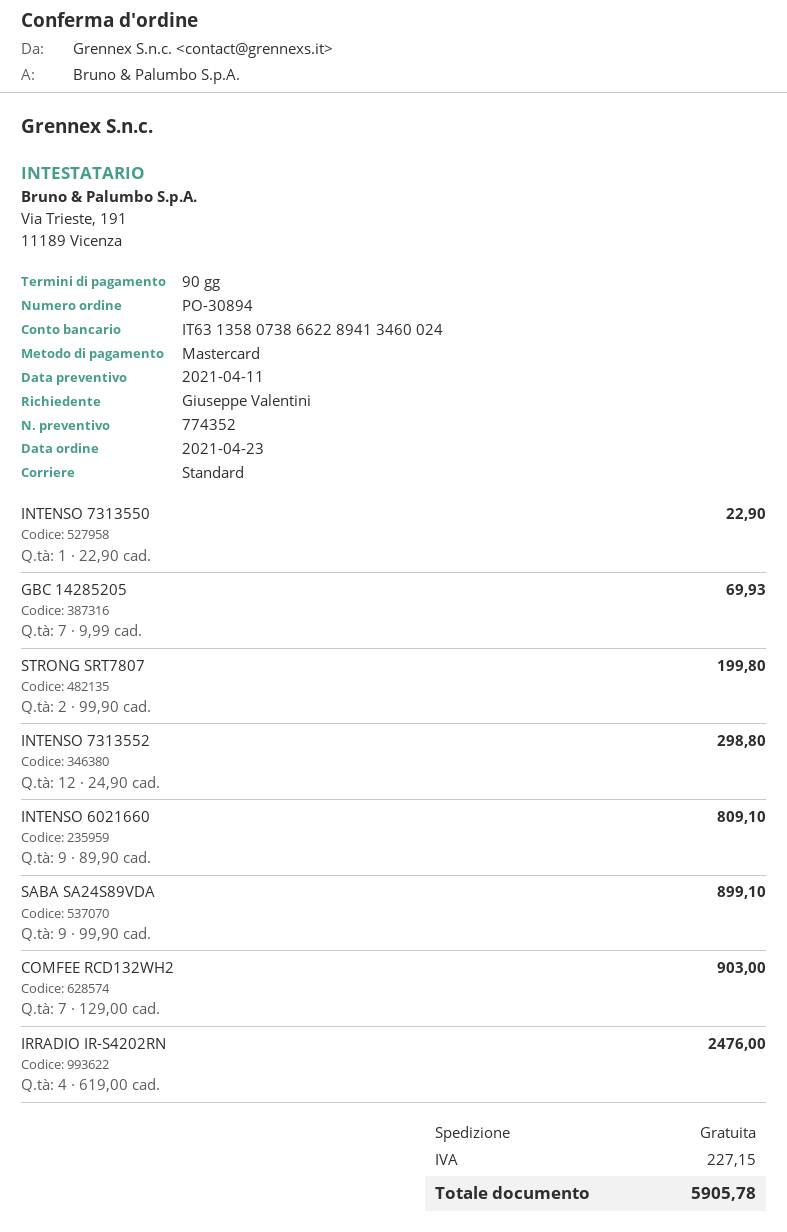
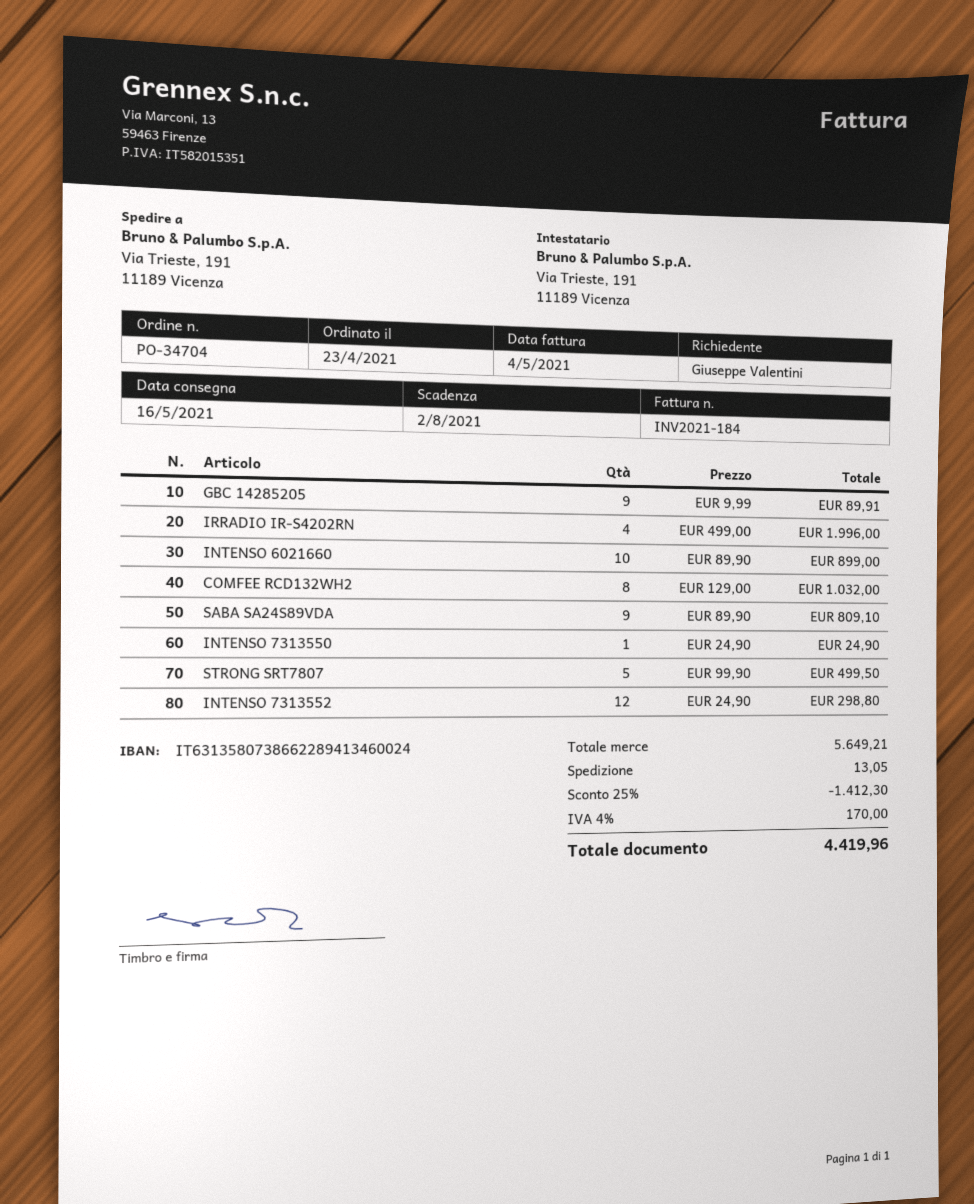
order number: PO-30894 -> PO-34704
INTENSO 7313550: 1 x 22.90 = 22.90 -> 1 x 24.90 = 24.90
GBC 14285205: 7 x 9.99 = 69.93 -> 9 x 9.99 = 89.91
STRONG SRT7807: 2 x 99.90 = 199.80 -> 5 x 99.90 = 499.50
INTENSO 6021660: 9 x 89.90 = 809.10 -> 10 x 89.90 = 899.00
SABA SA24S89VDA: 9 x 99.90 = 899.10 -> 9 x 89.90 = 809.10
COMFEE RCD132WH2: 7 x 129.00 = 903.00 -> 8 x 129.00 = 1032.00
IRRADIO IR-S4202RN: 4 x 619.00 = 2476.00 -> 4 x 499.00 = 1996.00
discount: none -> 25% = 1412.30
shipping: 0.00 -> 13.05
tax: 227.15 -> 170.00
total: 5905.78 -> 4419.96

